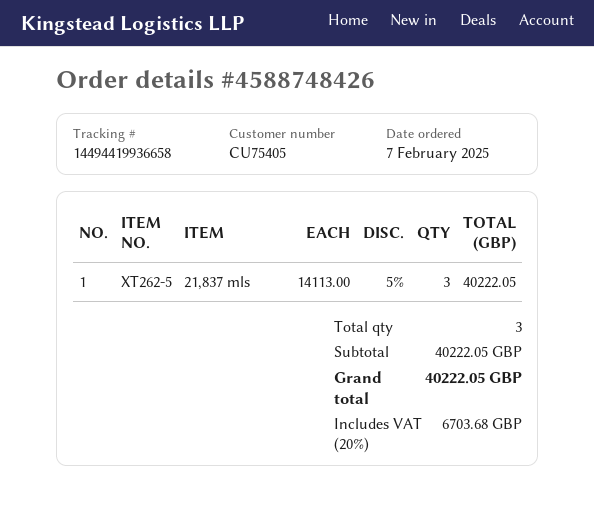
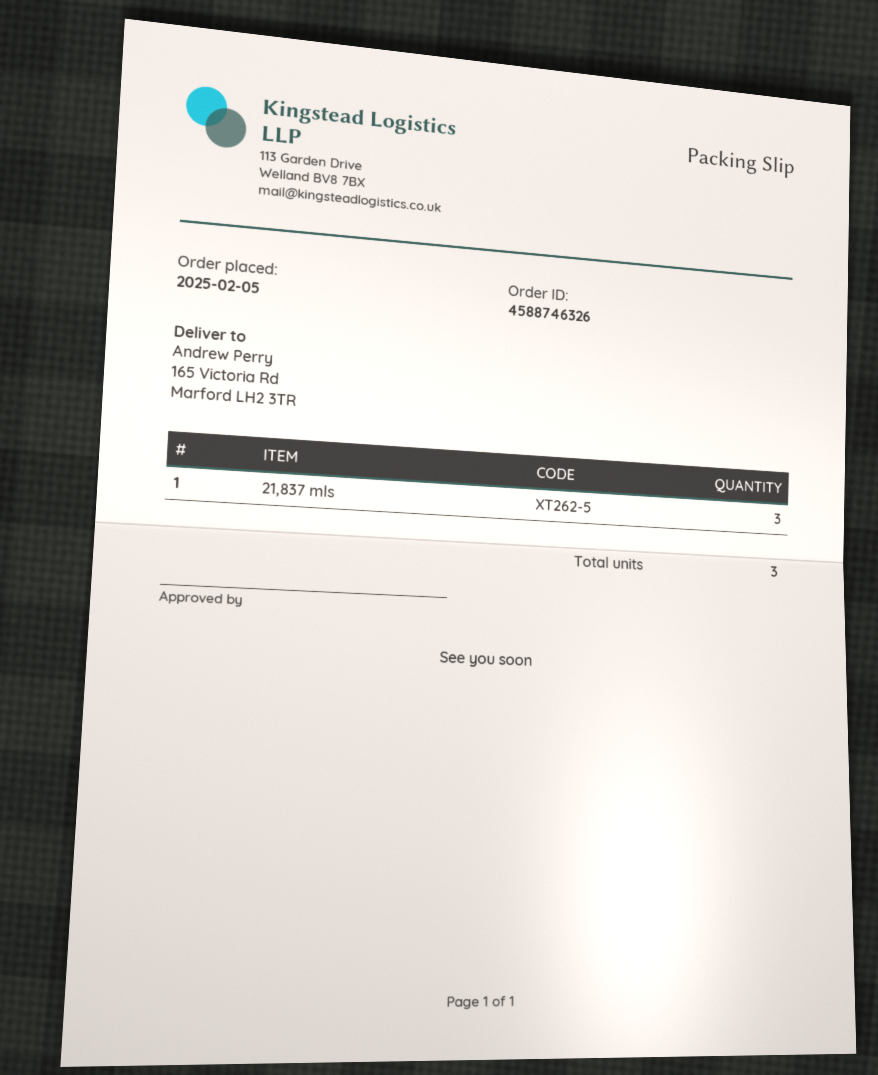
order number: 4588748426 -> 4588746326
order date: 2025-02-07 -> 2025-02-05

